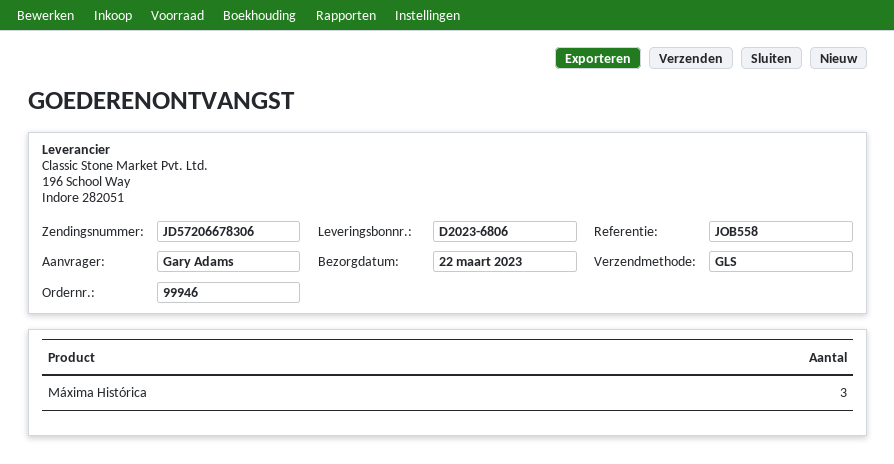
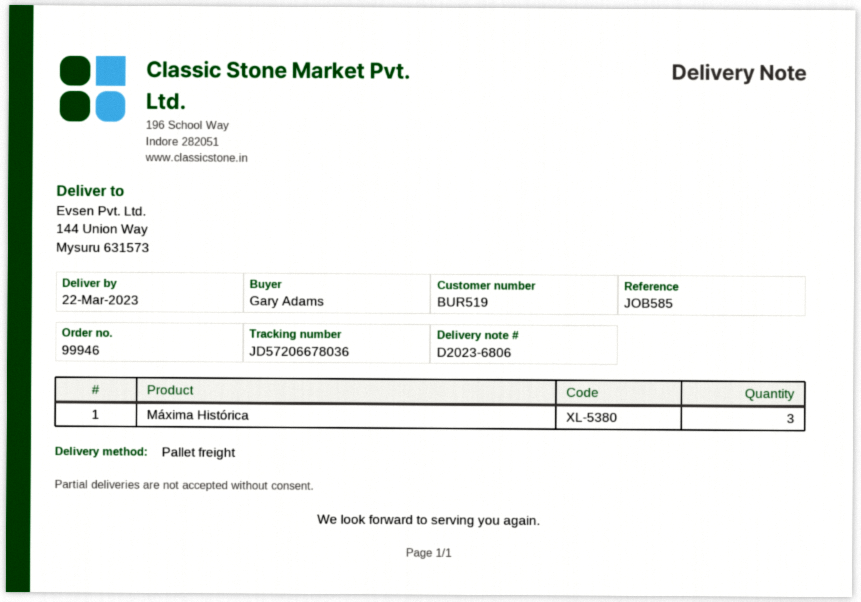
reference: JOB558 -> JOB585
shipping method: GLS -> pallet freight
tracking number: JD57206678306 -> JD57206678036

